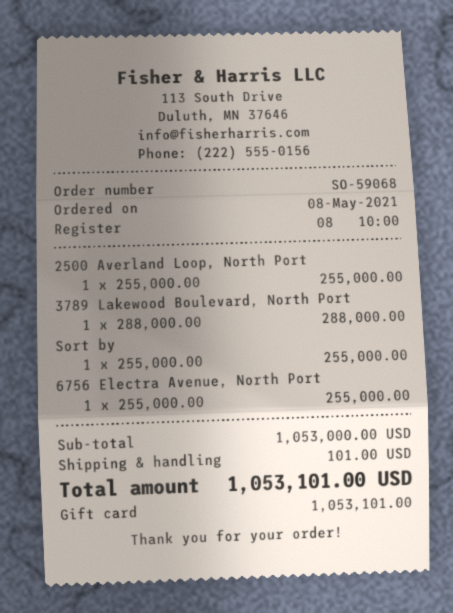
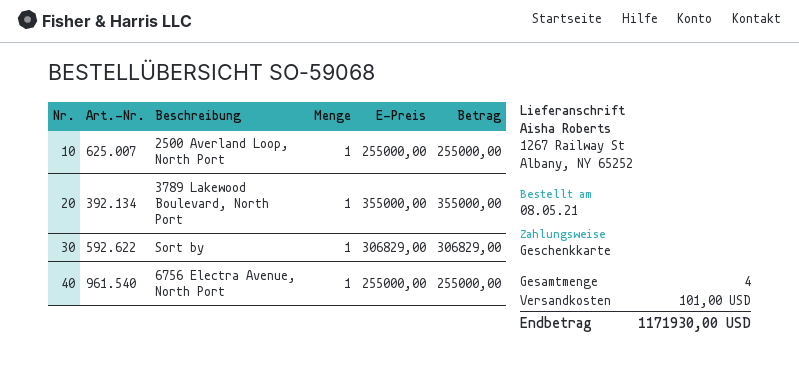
3789 Lakewood Boulevard, North Port: 1 x 288000.00 = 288000.00 -> 1 x 355000.00 = 355000.00
Sort by: 1 x 255000.00 = 255000.00 -> 1 x 306829.00 = 306829.00
total: 1053101.00 -> 1171930.00

